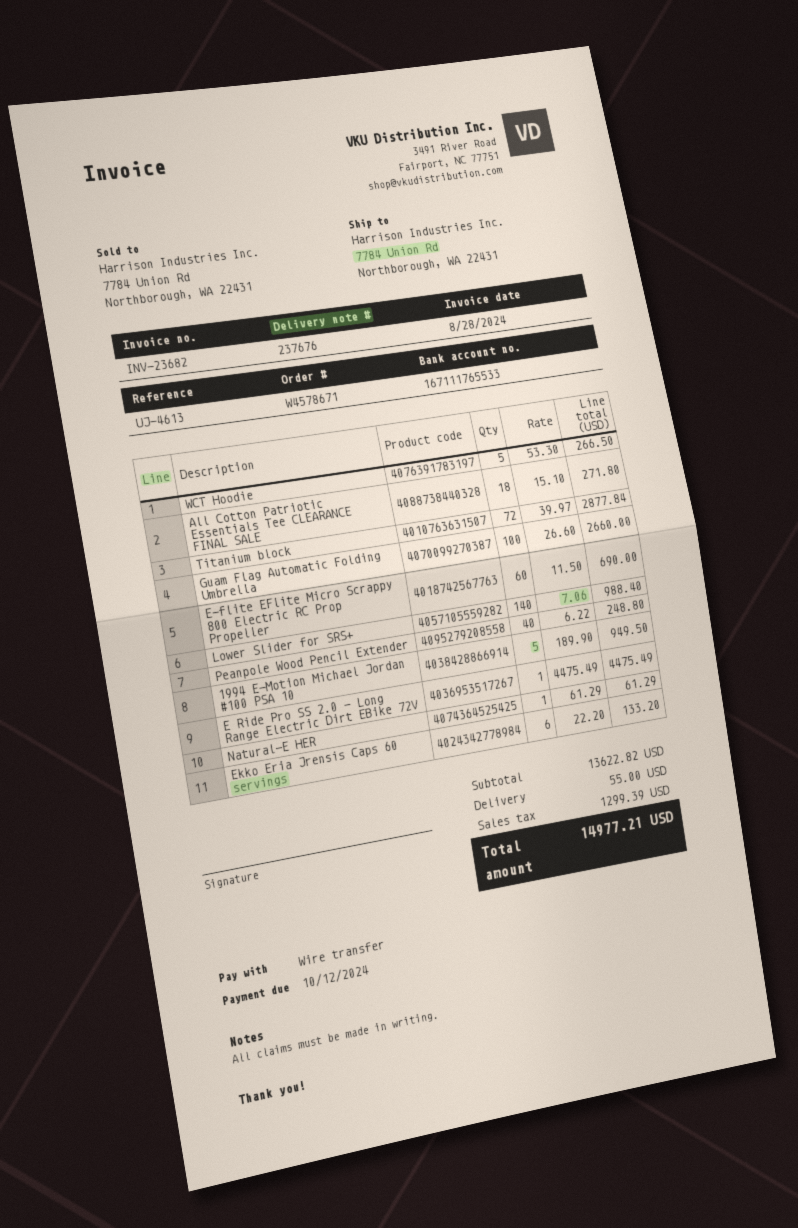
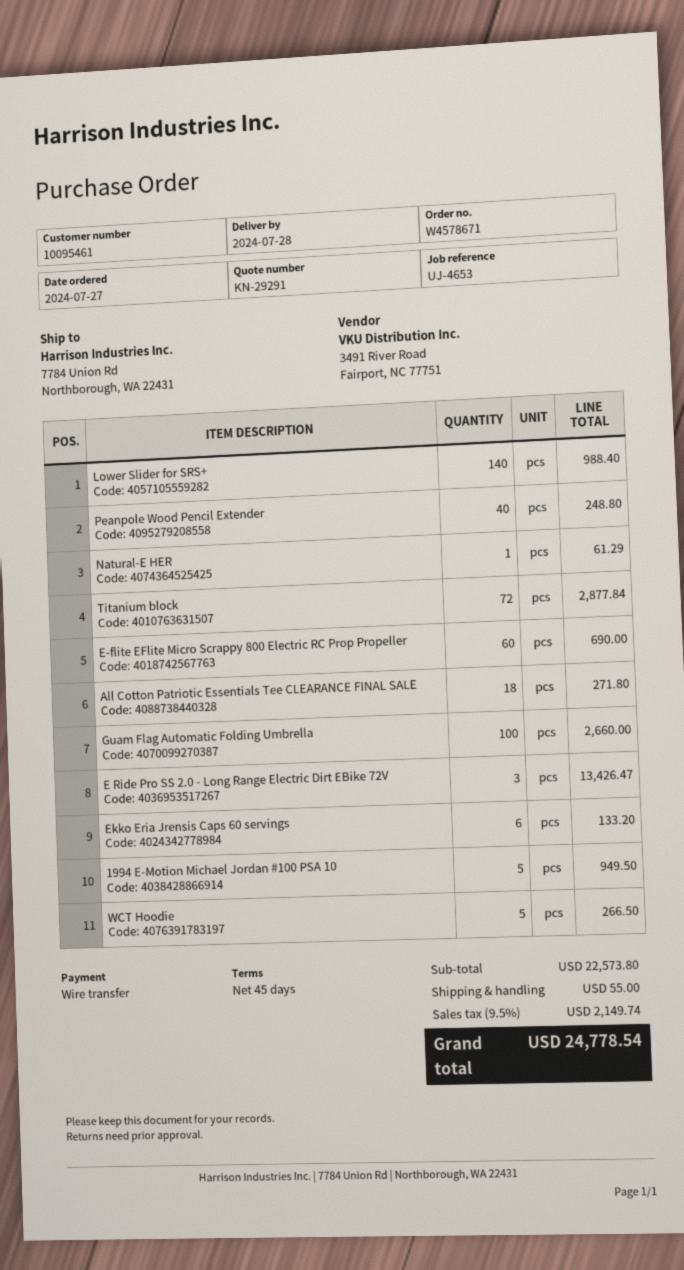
reference: UJ-4613 -> UJ-4653
E Ride Pro SS 2.0 - Long Range Electric Dirt EBike 72V: 1 for 4475.49 -> 3 for 13426.47
subtotal: 13622.82 -> 22573.80
tax: 1299.39 -> 2149.74
total: 14977.21 -> 24778.54

